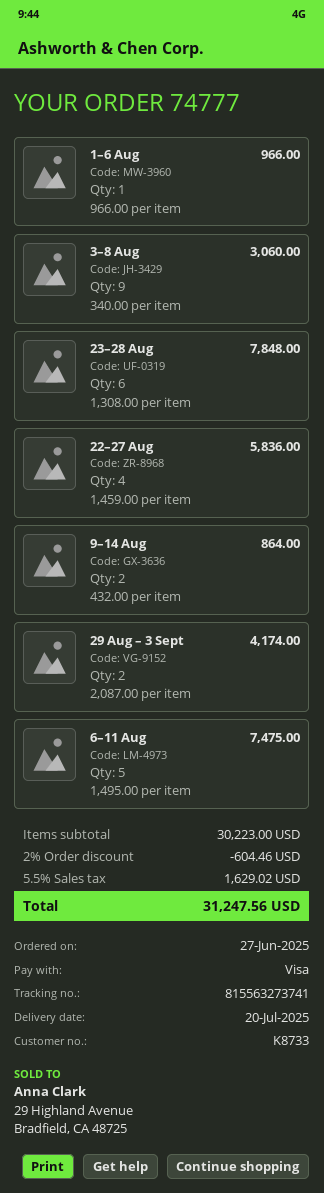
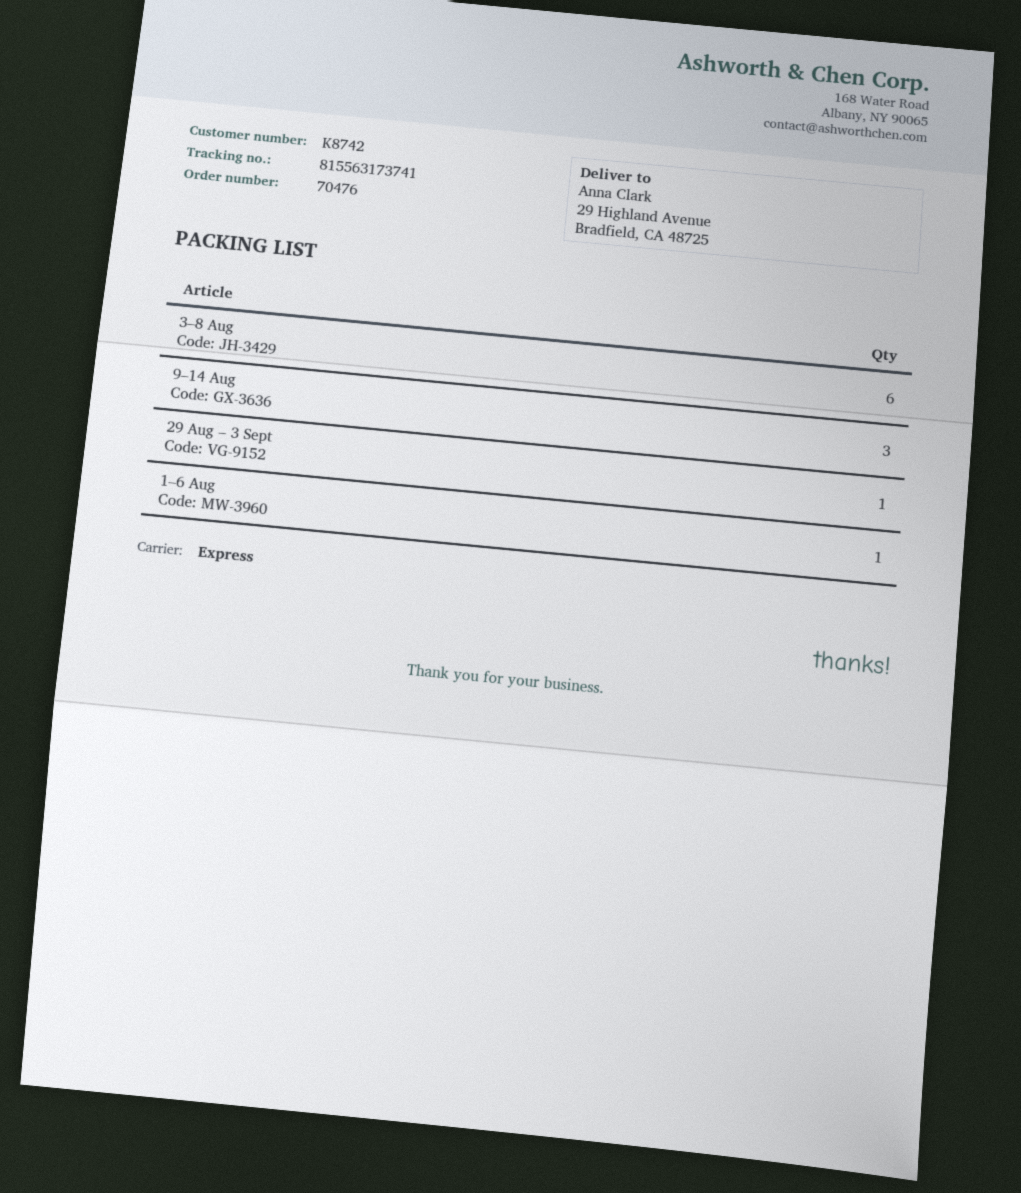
order number: 74777 -> 70476
customer number: K8733 -> K8742
tracking number: 815563273741 -> 815563173741
3–8 Aug: 9 -> 6
23–28 Aug: 6 -> none
22–27 Aug: 4 -> none
9–14 Aug: 2 -> 3
29 Aug – 3 Sept: 2 -> 1
6–11 Aug: 5 -> none

